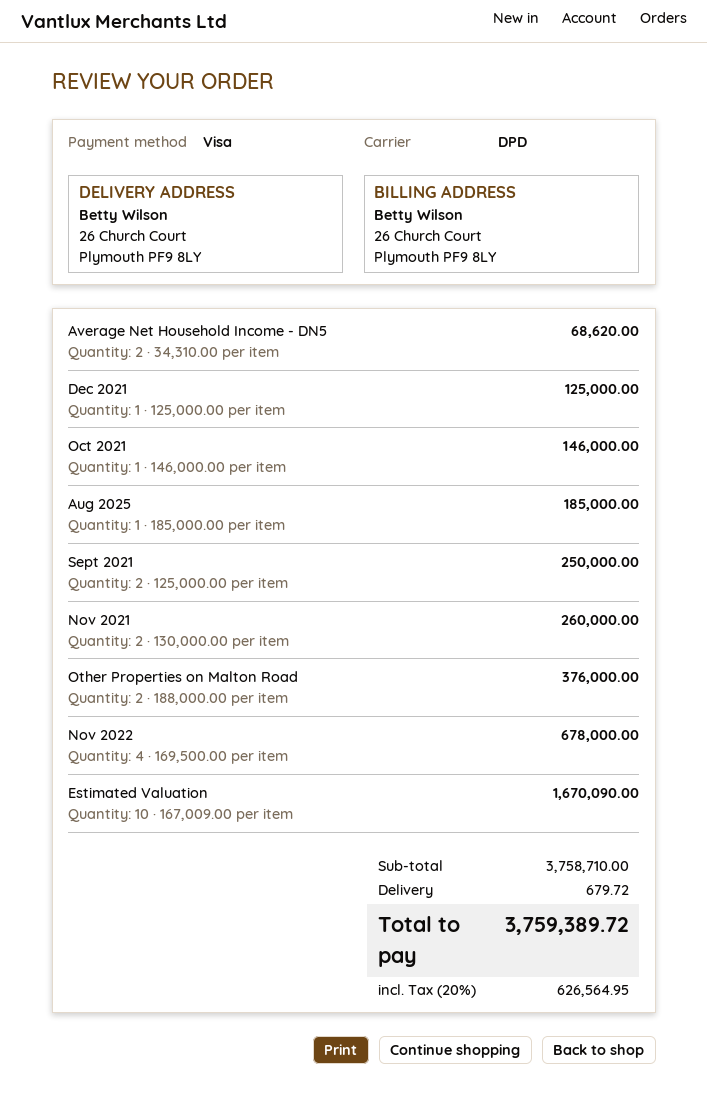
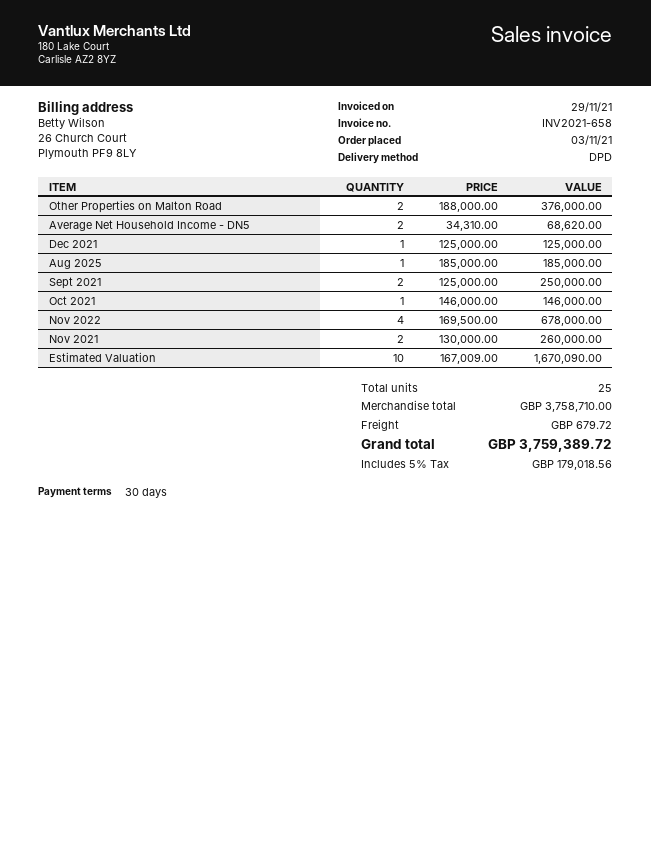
tax: 20% = 626564.95 -> 5% = 179018.56

